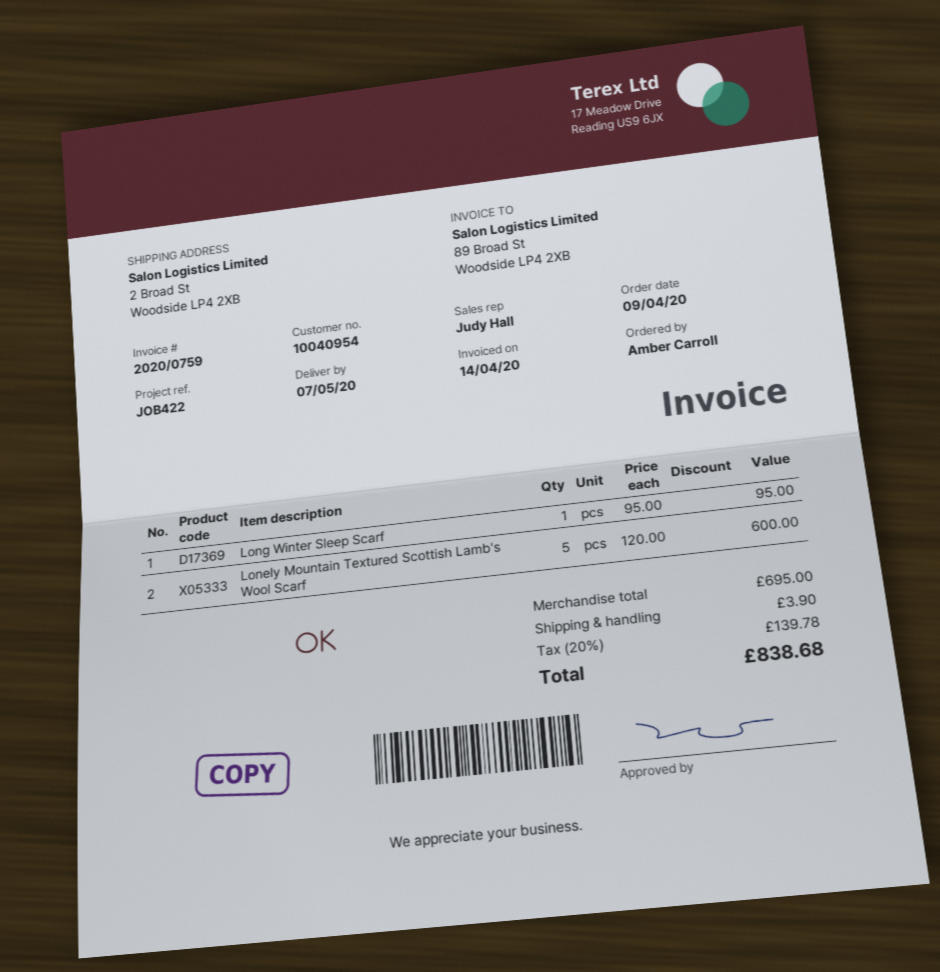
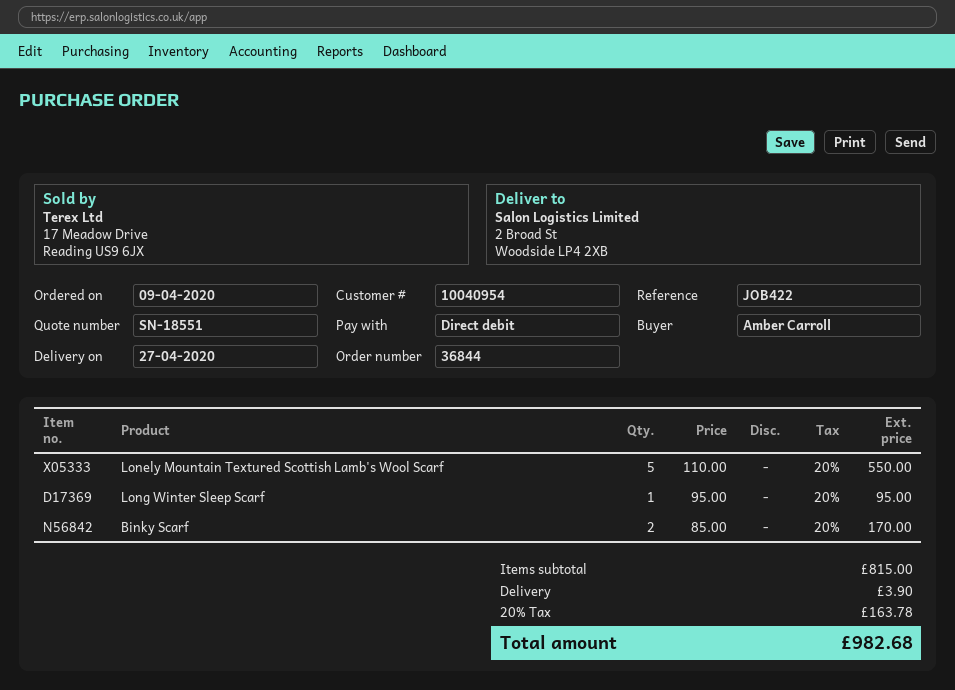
delivery date: 2020-05-07 -> 2020-04-27
Lonely Mountain Textured Scottish Lamb's Wool Scarf: 5 x 120.00 = 600.00 -> 5 x 110.00 = 550.00
Binky Scarf: none -> 2 x 85.00 = 170.00
subtotal: 695.00 -> 815.00
tax: 20% = 139.78 -> 20% = 163.78
total: 838.68 -> 982.68

